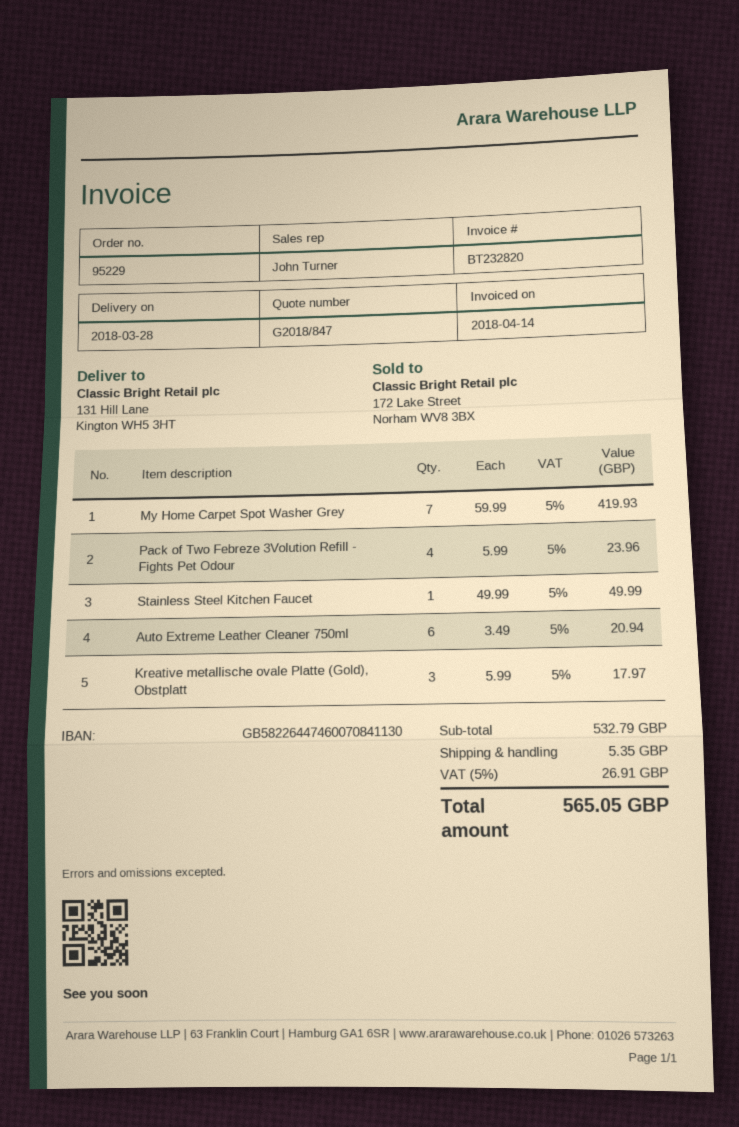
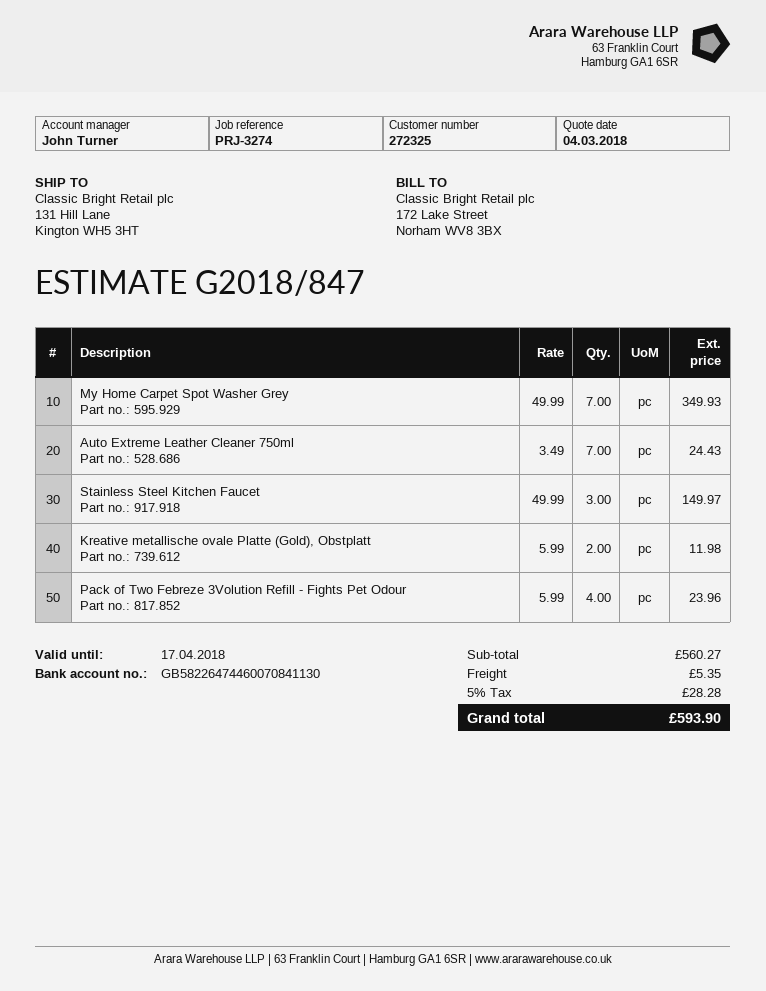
bank account: GB58226447460070841130 -> GB58226474460070841130
My Home Carpet Spot Washer Grey: 7 x 59.99 = 419.93 -> 7 x 49.99 = 349.93
Stainless Steel Kitchen Faucet: 1 x 49.99 = 49.99 -> 3 x 49.99 = 149.97
Auto Extreme Leather Cleaner 750ml: 6 x 3.49 = 20.94 -> 7 x 3.49 = 24.43
Kreative metallische ovale Platte (Gold), Obstplatt: 3 x 5.99 = 17.97 -> 2 x 5.99 = 11.98
subtotal: 532.79 -> 560.27
tax: 5% = 26.91 -> 5% = 28.28
total: 565.05 -> 593.90

